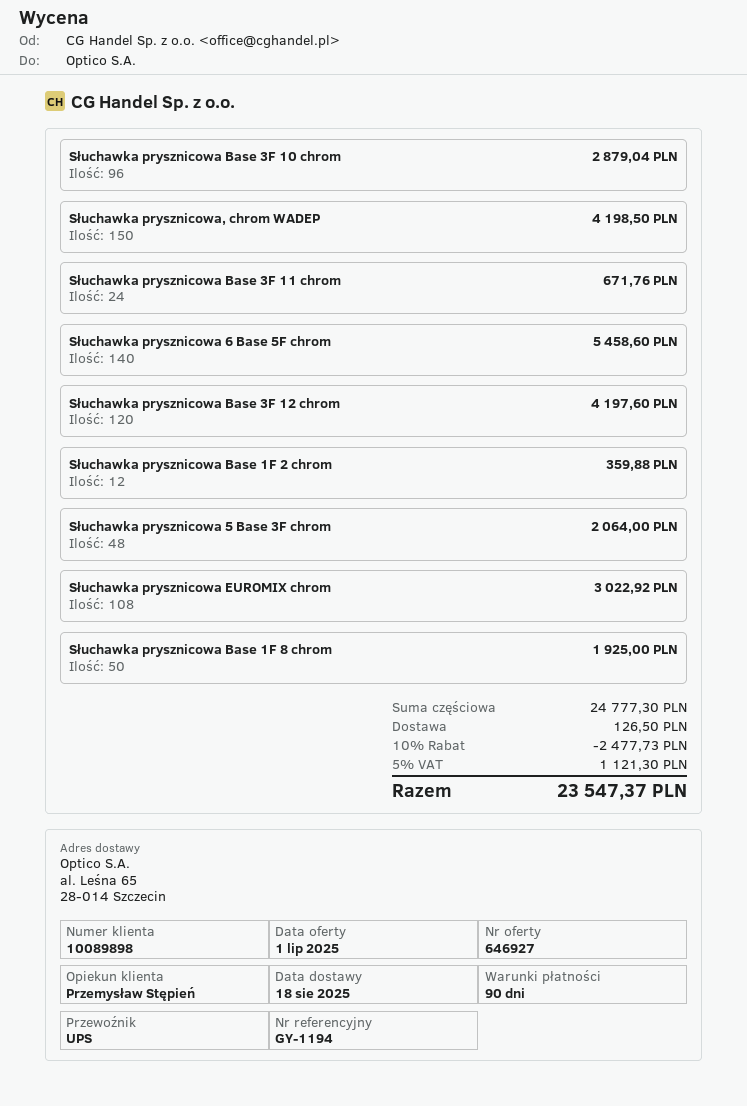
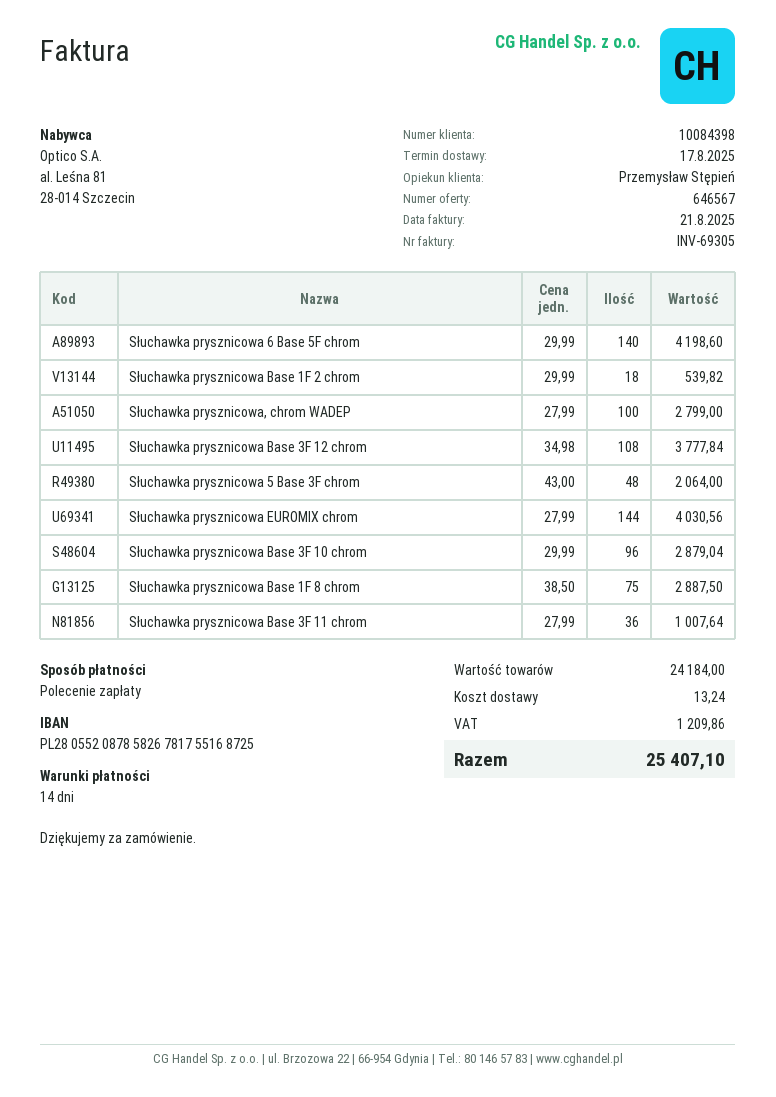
quote number: 646927 -> 646567
delivery date: 2025-08-18 -> 2025-08-17
payment terms: 90 days -> 14 days
customer number: 10089898 -> 10084398
Słuchawka prysznicowa, chrom WADEP: 150 for 4198.50 -> 100 for 2799.00
Słuchawka prysznicowa Base 3F 11 chrom: 24 for 671.76 -> 36 for 1007.64
Słuchawka prysznicowa 6 Base 5F chrom: 140 for 5458.60 -> 140 for 4198.60
Słuchawka prysznicowa Base 3F 12 chrom: 120 for 4197.60 -> 108 for 3777.84
Słuchawka prysznicowa Base 1F 2 chrom: 12 for 359.88 -> 18 for 539.82
Słuchawka prysznicowa EUROMIX chrom: 108 for 3022.92 -> 144 for 4030.56
Słuchawka prysznicowa Base 1F 8 chrom: 50 for 1925.00 -> 75 for 2887.50
subtotal: 24777.30 -> 24184.00
discount: 10% = 2477.73 -> none
shipping: 126.50 -> 13.24
tax: 1121.30 -> 1209.86
total: 23547.37 -> 25407.10

